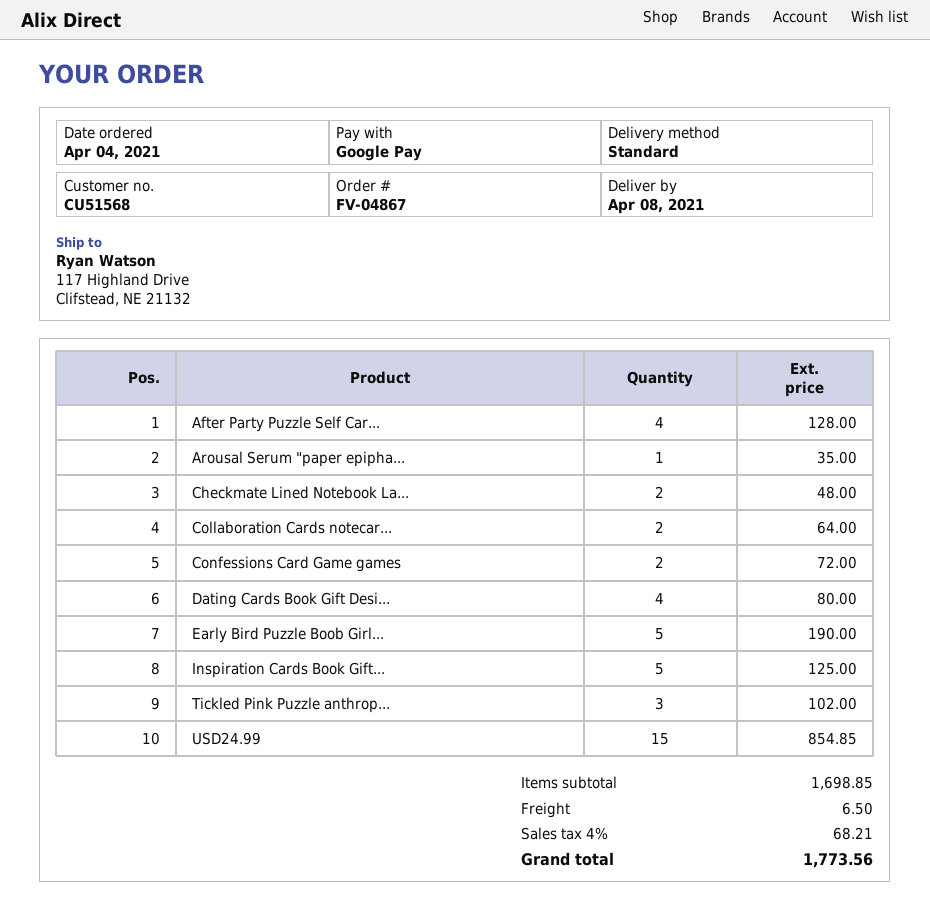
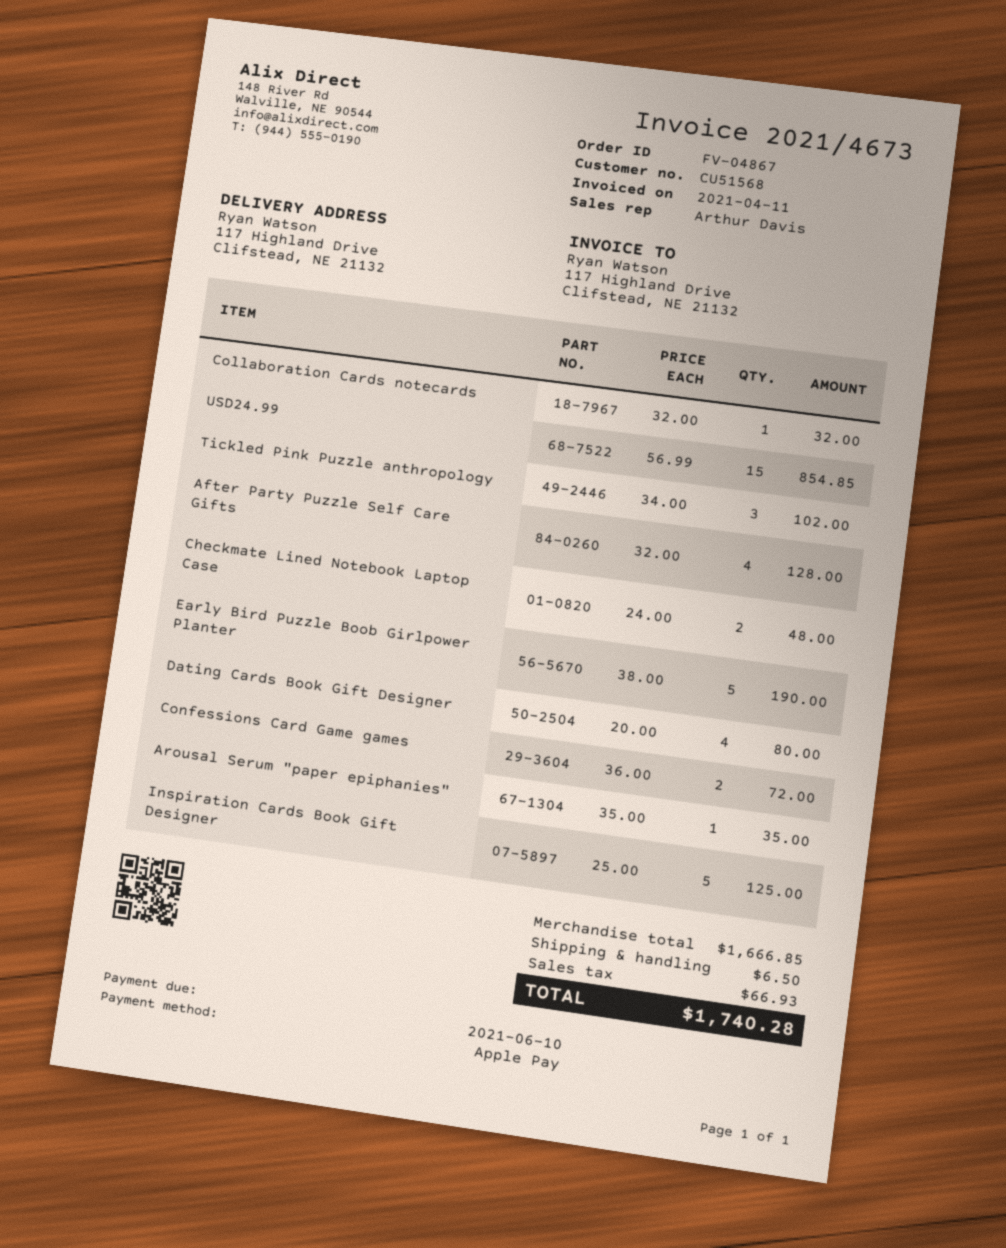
payment method: Google Pay -> Apple Pay
Collaboration Cards notecar...: 2 for 64.00 -> 1 for 32.00
subtotal: 1698.85 -> 1666.85
tax: 68.21 -> 66.93
total: 1773.56 -> 1740.28

